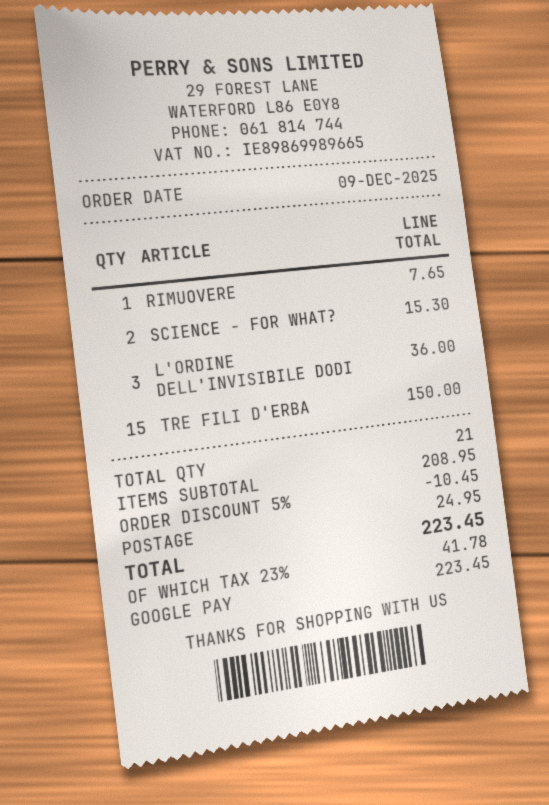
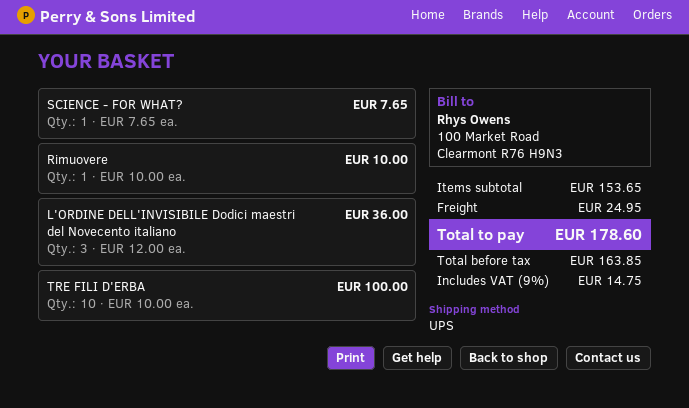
RIMUOVERE: 1 for 7.65 -> 1 for 10.00
SCIENCE - FOR WHAT?: 2 for 15.30 -> 1 for 7.65
TRE FILI D'ERBA: 15 for 150.00 -> 10 for 100.00
subtotal: 208.95 -> 153.65
discount: 5% = 10.45 -> none
tax: 23% = 41.78 -> 9% = 14.75
total: 223.45 -> 178.60

